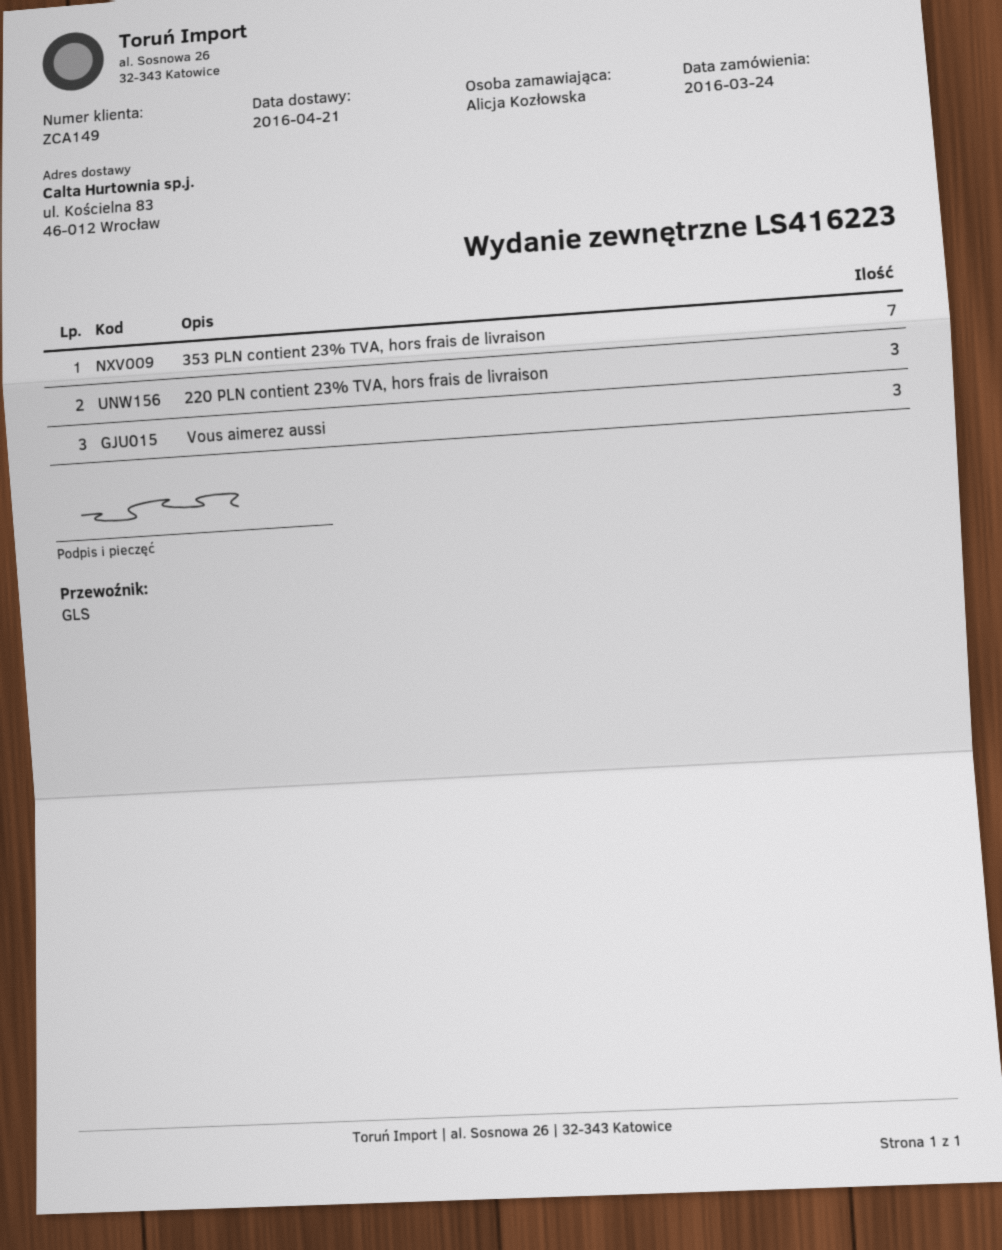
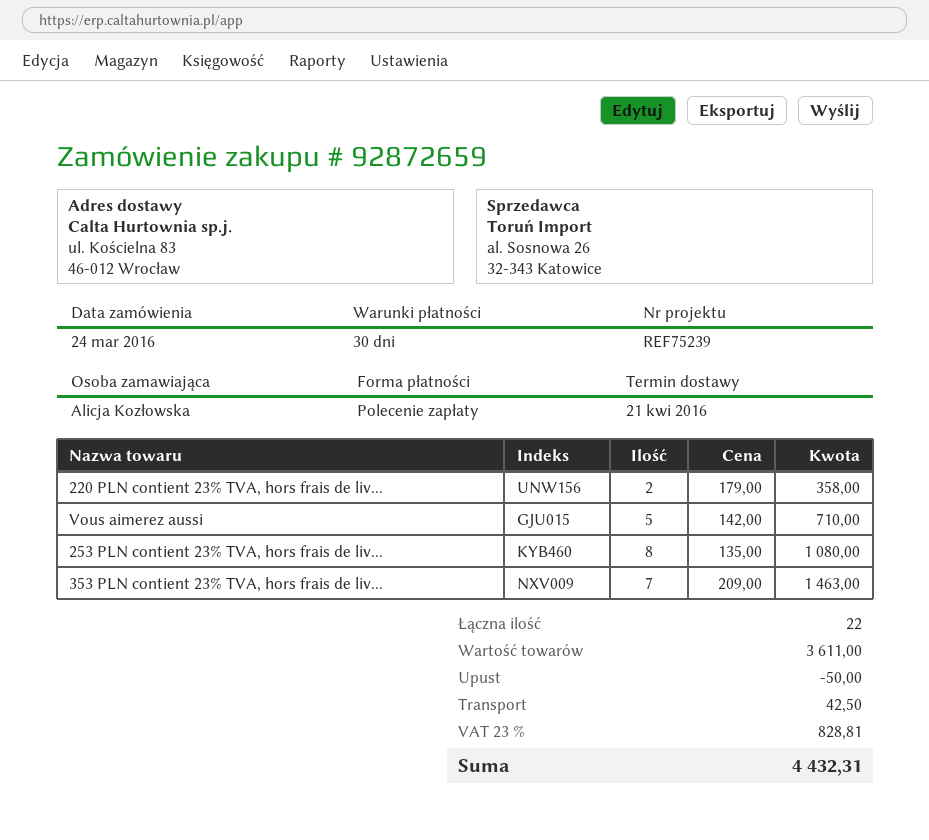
220 PLN contient 23% TVA, hors frais de livraison: 3 -> 2
Vous aimerez aussi: 3 -> 5
253 PLN contient 23% TVA, hors frais de liv...: none -> 8

